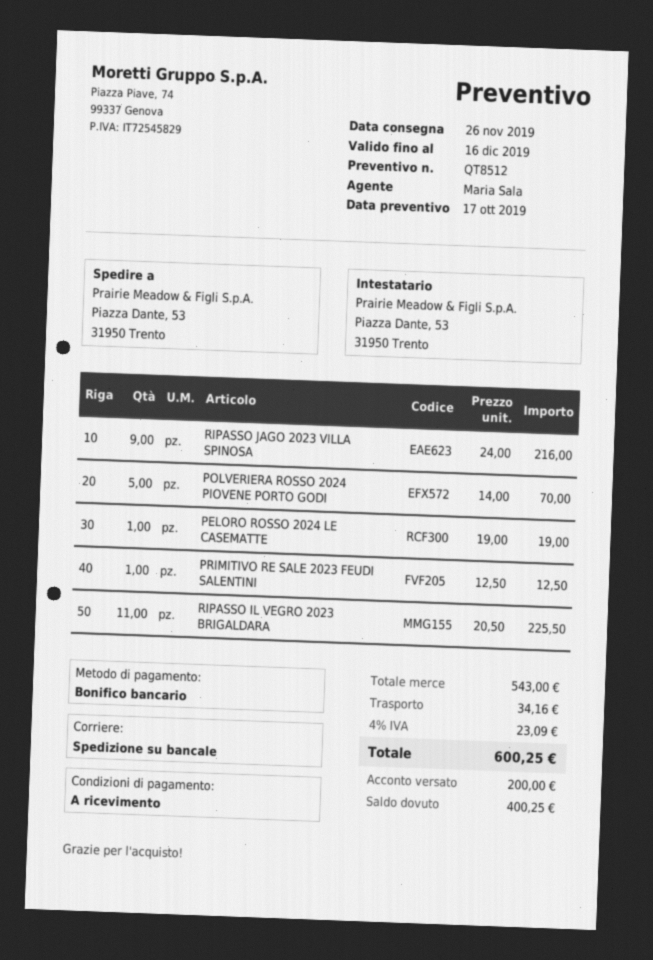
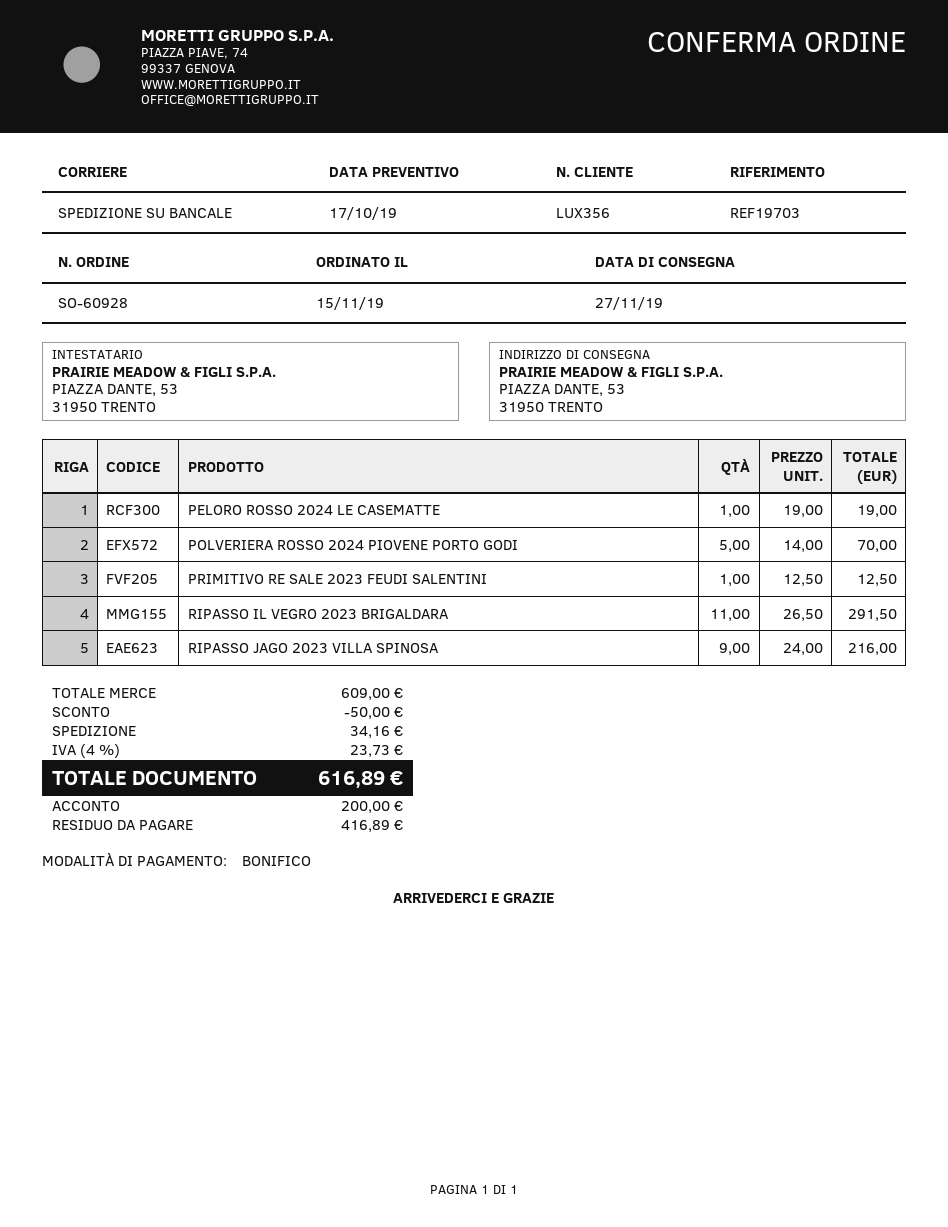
delivery date: 2019-11-26 -> 2019-11-27
RIPASSO IL VEGRO 2023 BRIGALDARA: 11 x 20.50 = 225.50 -> 11 x 26.50 = 291.50
subtotal: 543.00 -> 609.00
discount: none -> 50.00
tax: 4% = 23.09 -> 4% = 23.73
total: 600.25 -> 616.89
balance: 400.25 -> 416.89

